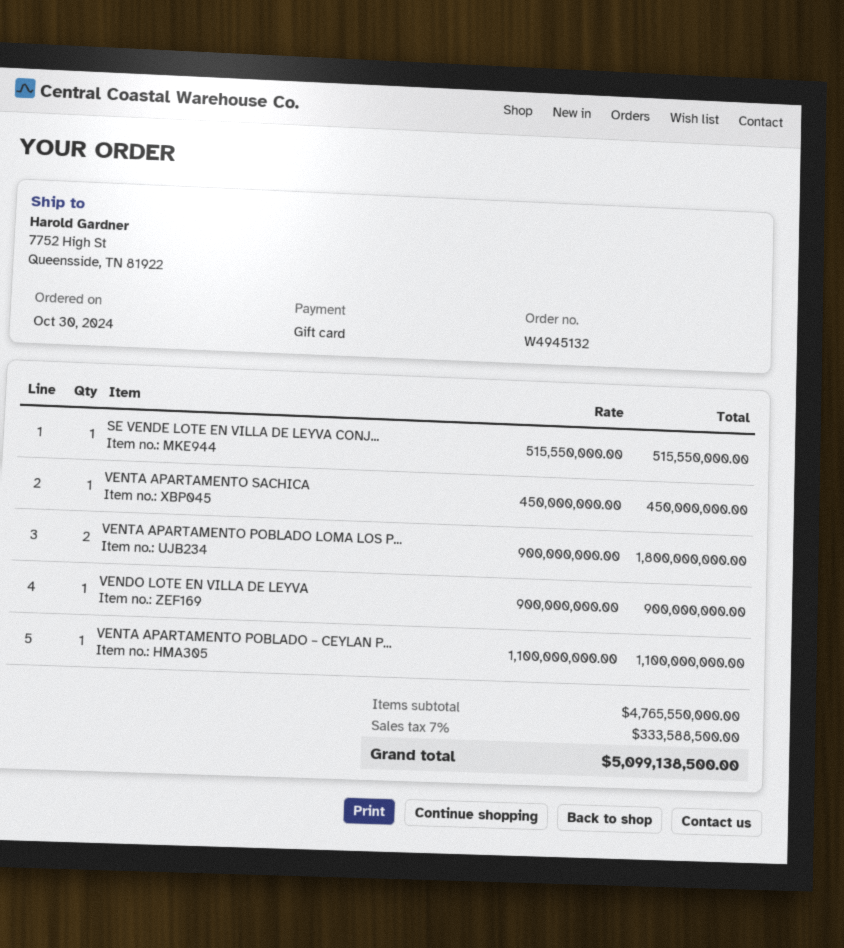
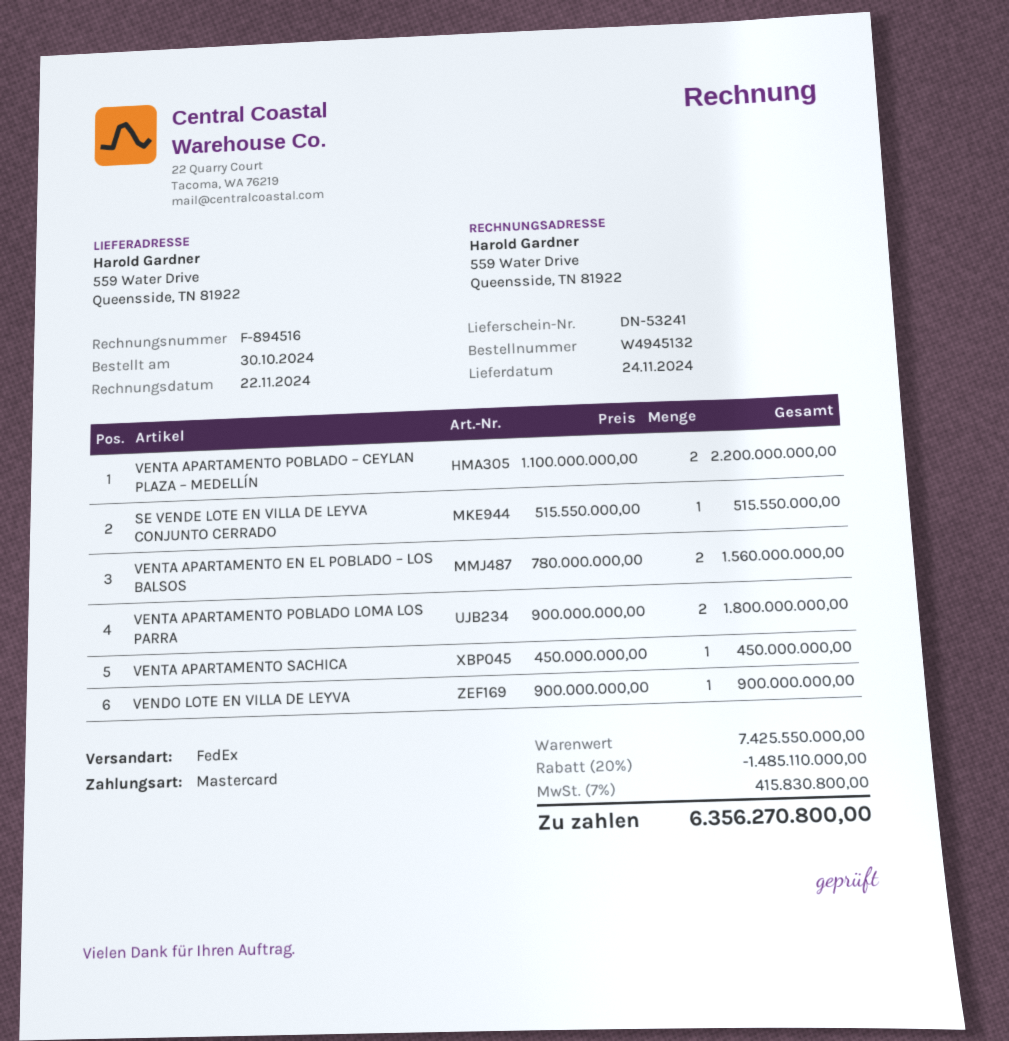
payment method: gift card -> Mastercard
ship to: 7752 High St, Queensside, TN 81922 -> 559 Water Drive, Queensside, TN 81922
VENTA APARTAMENTO POBLADO – CEYLAN P...: 1 x 1100000000.00 = 1100000000.00 -> 2 x 1100000000.00 = 2200000000.00
VENTA APARTAMENTO EN EL POBLADO – LOS BALSOS: none -> 2 x 780000000.00 = 1560000000.00
subtotal: 4765550000.00 -> 7425550000.00
discount: none -> 20% = 1485110000.00
tax: 7% = 333588500.00 -> 7% = 415830800.00
total: 5099138500.00 -> 6356270800.00

